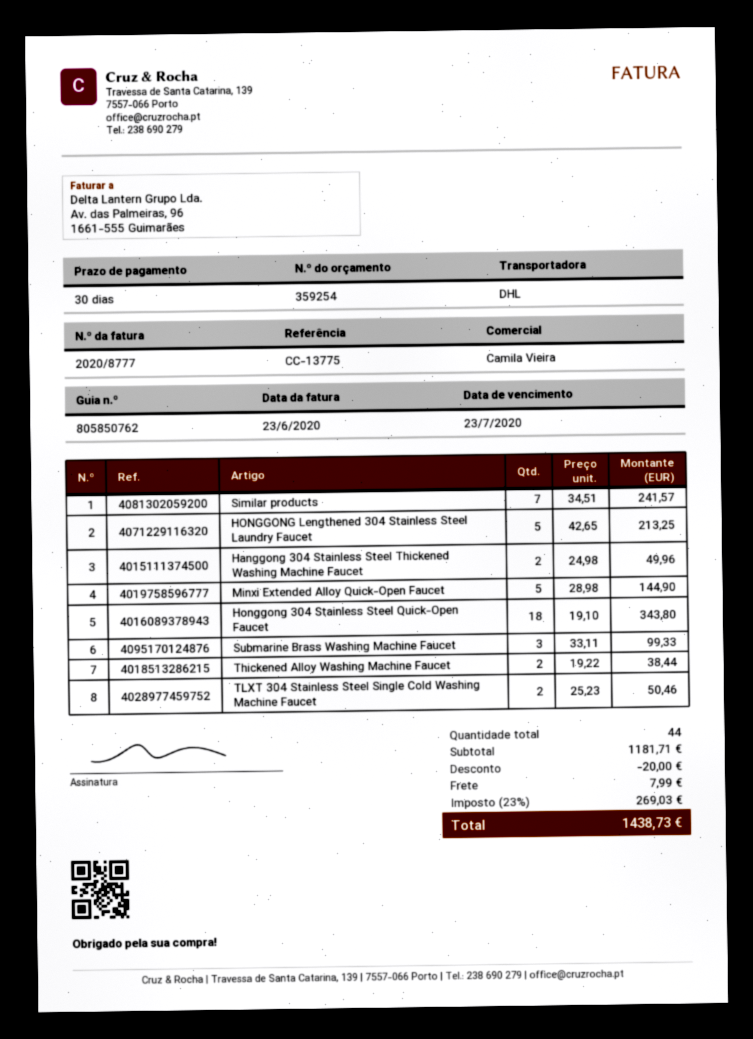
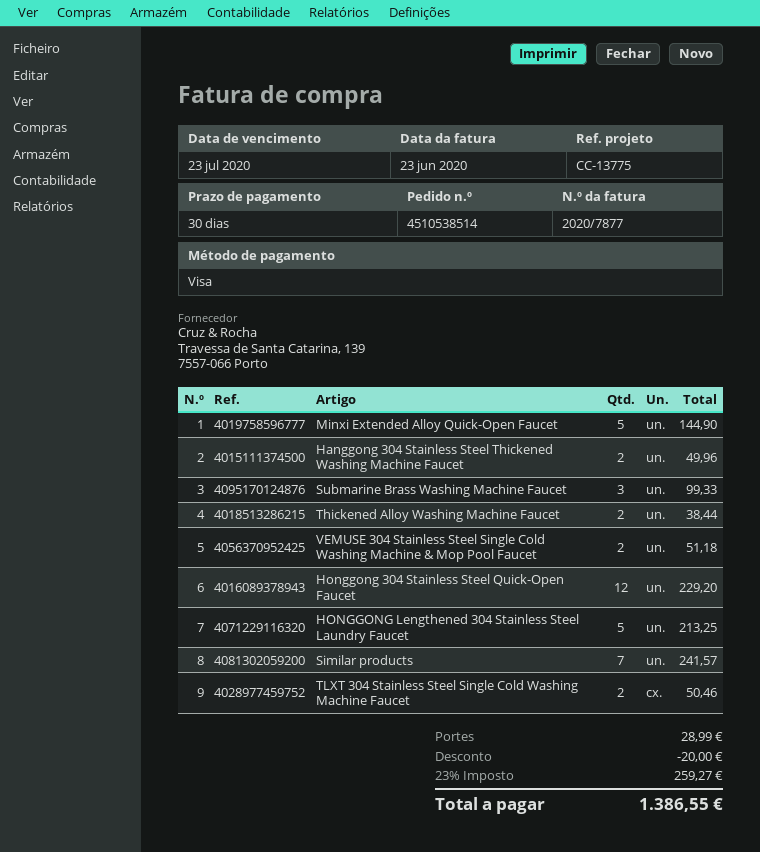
invoice number: 2020/8777 -> 2020/7877
Honggong 304 Stainless Steel Quick-Open Faucet: 18 for 343.80 -> 12 for 229.20
VEMUSE 304 Stainless Steel Single Cold Washing Machine & Mop Pool Faucet: none -> 2 for 51.18
shipping: 7.99 -> 28.99
tax: 23% = 269.03 -> 23% = 259.27
total: 1438.73 -> 1386.55

